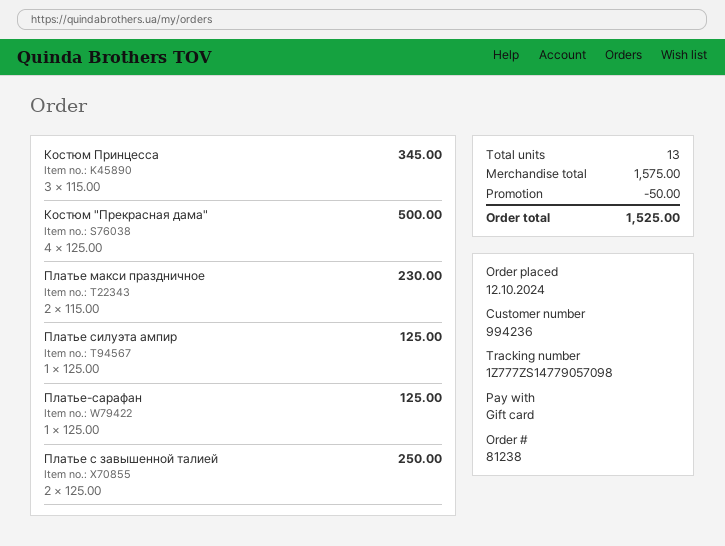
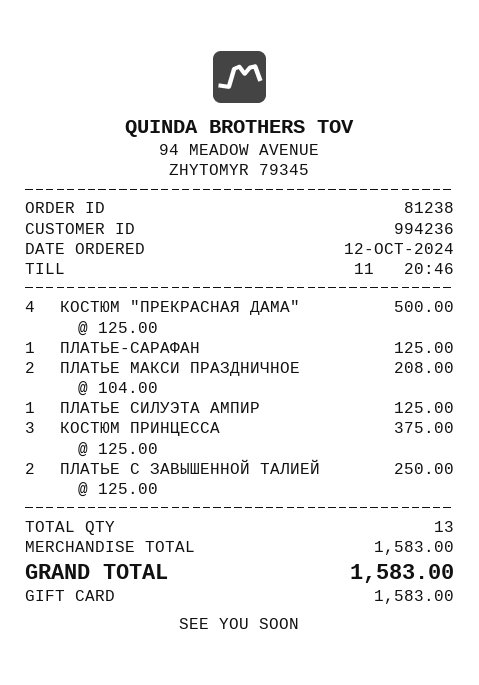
Костюм Принцесса: 3 x 115.00 = 345.00 -> 3 x 125.00 = 375.00
Платье макси праздничное: 2 x 115.00 = 230.00 -> 2 x 104.00 = 208.00
subtotal: 1575.00 -> 1583.00
discount: 50.00 -> none
total: 1525.00 -> 1583.00

